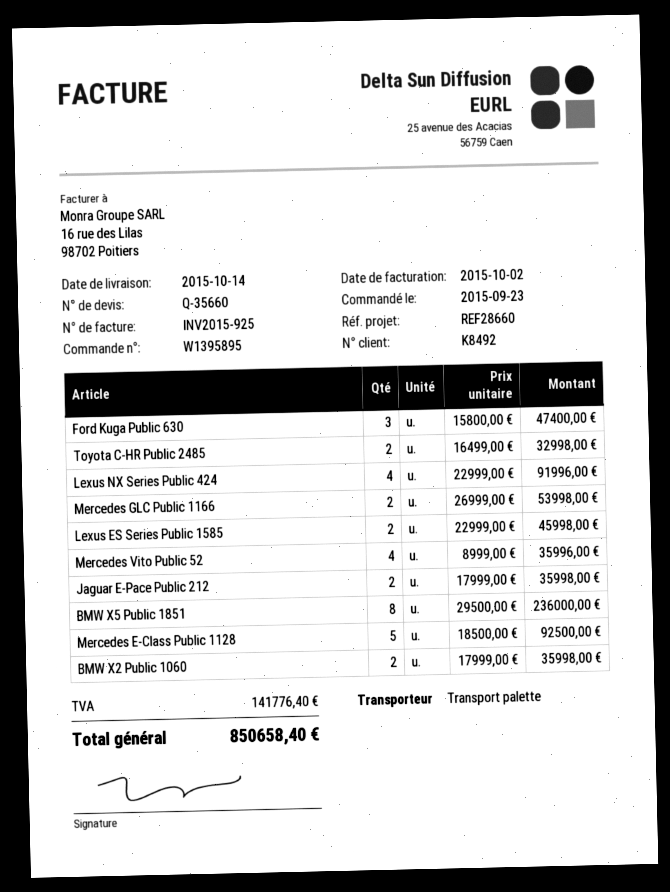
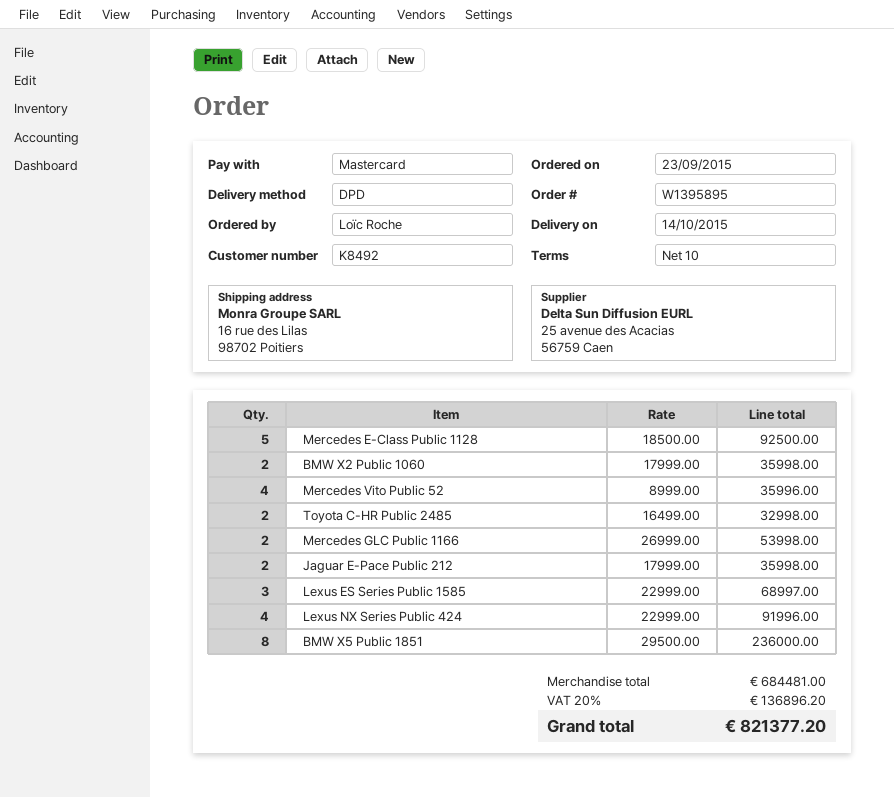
shipping method: pallet freight -> DPD
Ford Kuga Public 630: 3 x 15800.00 = 47400.00 -> none
Lexus ES Series Public 1585: 2 x 22999.00 = 45998.00 -> 3 x 22999.00 = 68997.00
tax: 141776.40 -> 136896.20
total: 850658.40 -> 821377.20

